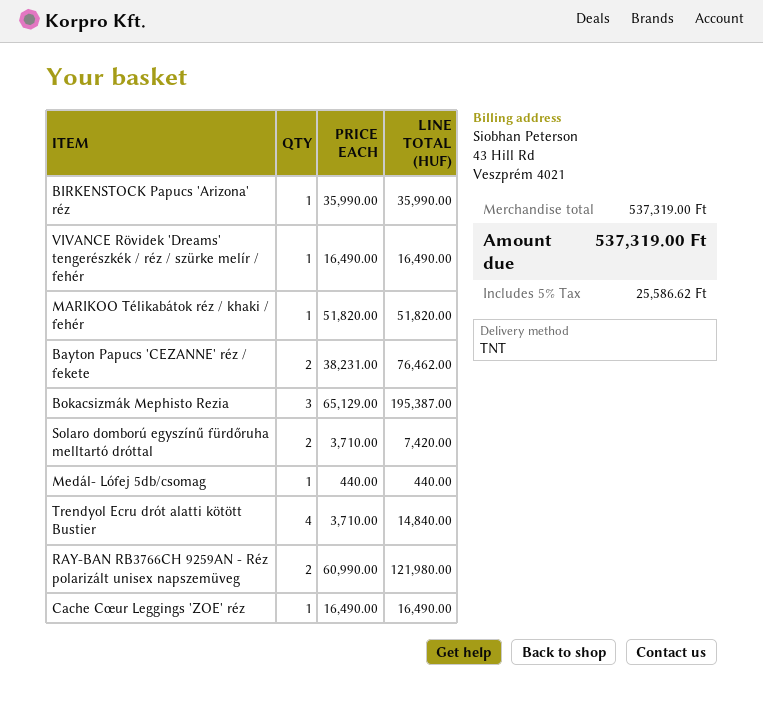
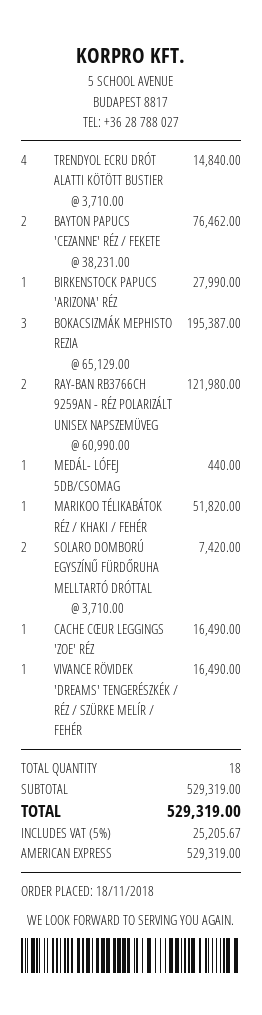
BIRKENSTOCK Papucs 'Arizona' réz: 1 x 35990.00 = 35990.00 -> 1 x 27990.00 = 27990.00
subtotal: 537319.00 -> 529319.00
tax: 5% = 25586.62 -> 5% = 25205.67
total: 537319.00 -> 529319.00

